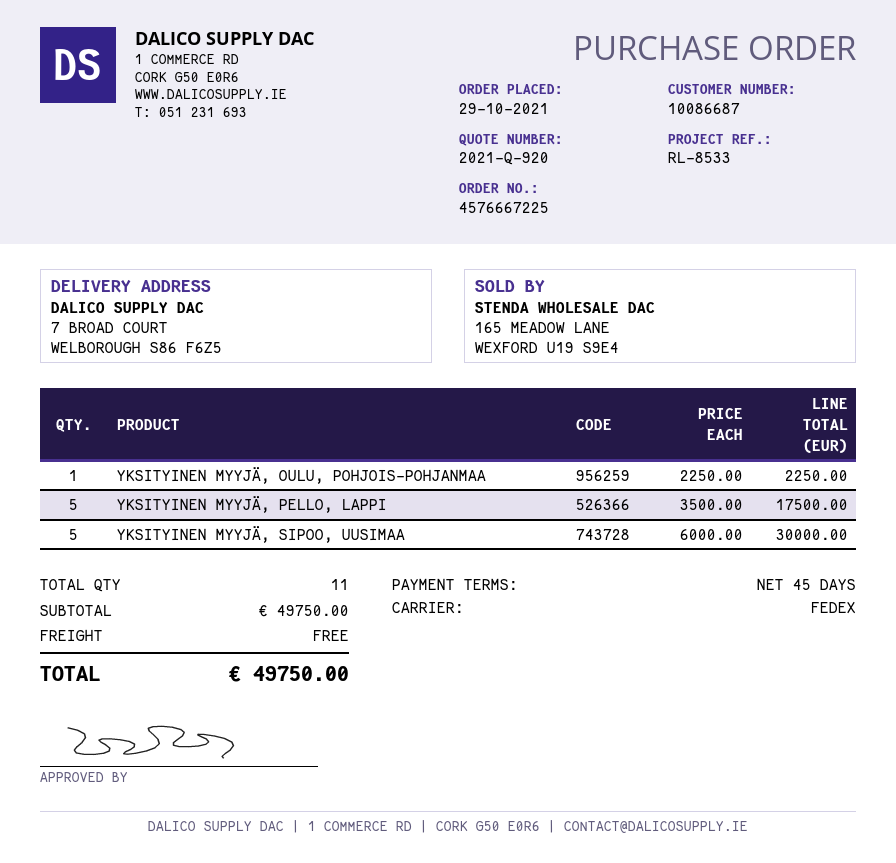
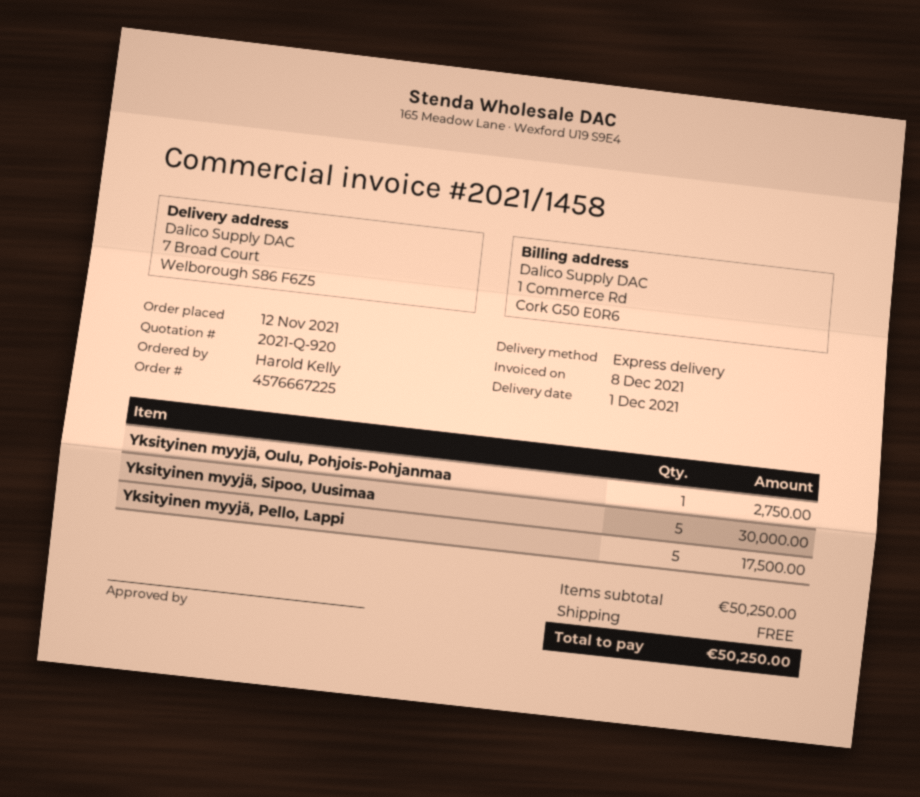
order date: 2021-10-29 -> 2021-11-12
shipping method: FedEx -> express
YKSITYINEN MYYJÄ, OULU, POHJOIS-POHJANMAA: 1 for 2250.00 -> 1 for 2750.00
subtotal: 49750.00 -> 50250.00
total: 49750.00 -> 50250.00

